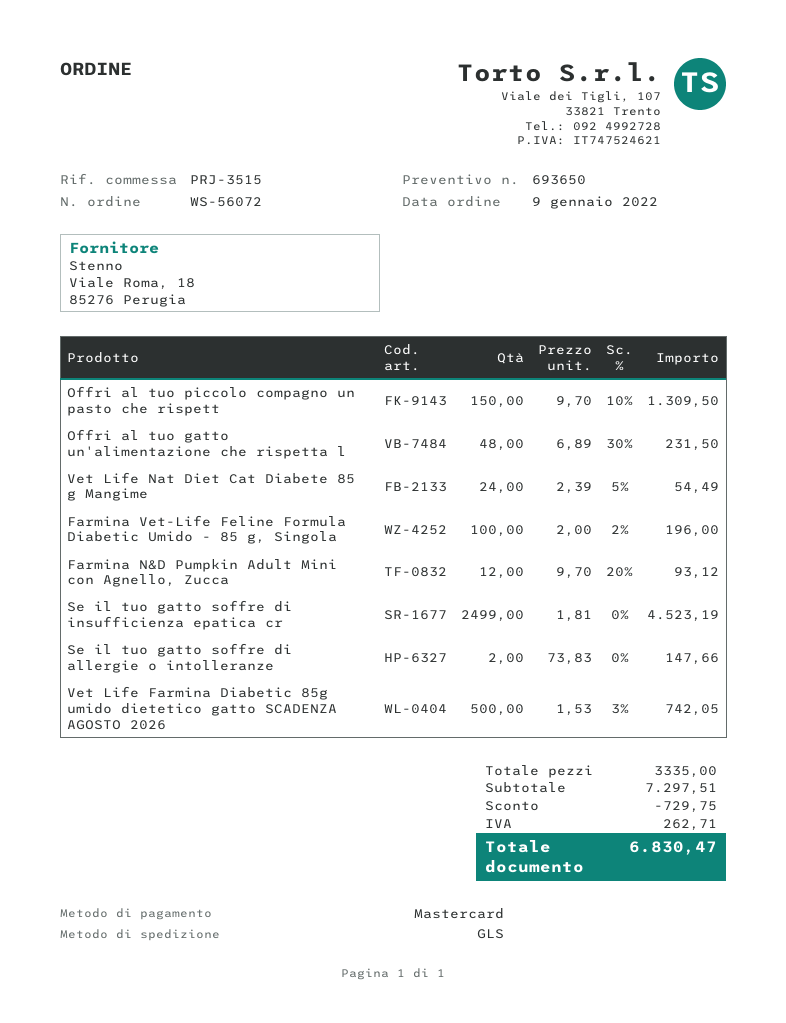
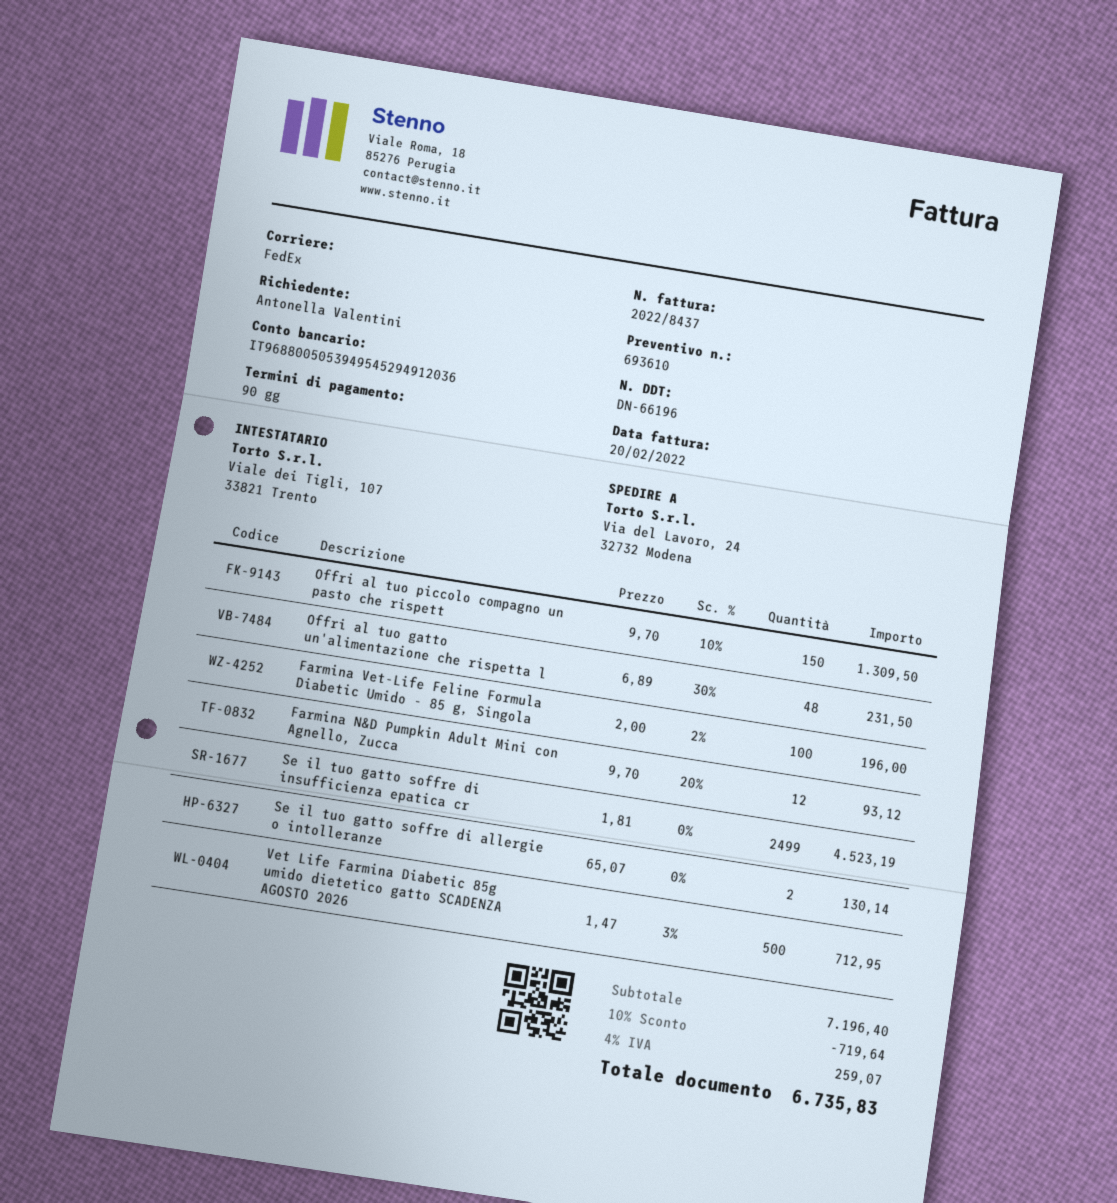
quote number: 693650 -> 693610
shipping method: GLS -> FedEx
Vet Life Nat Diet Cat Diabete 85 g Mangime: 24 x 2.39 - 5% = 54.49 -> none
Se il tuo gatto soffre di allergie o intolleranze: 2 x 73.83 = 147.66 -> 2 x 65.07 = 130.14
Vet Life Farmina Diabetic 85g umido dietetico gatto SCADENZA AGOSTO 2026: 500 x 1.53 - 3% = 742.05 -> 500 x 1.47 - 3% = 712.95
subtotal: 7297.51 -> 7196.40
discount: 729.75 -> 719.64
tax: 262.71 -> 259.07
total: 6830.47 -> 6735.83

